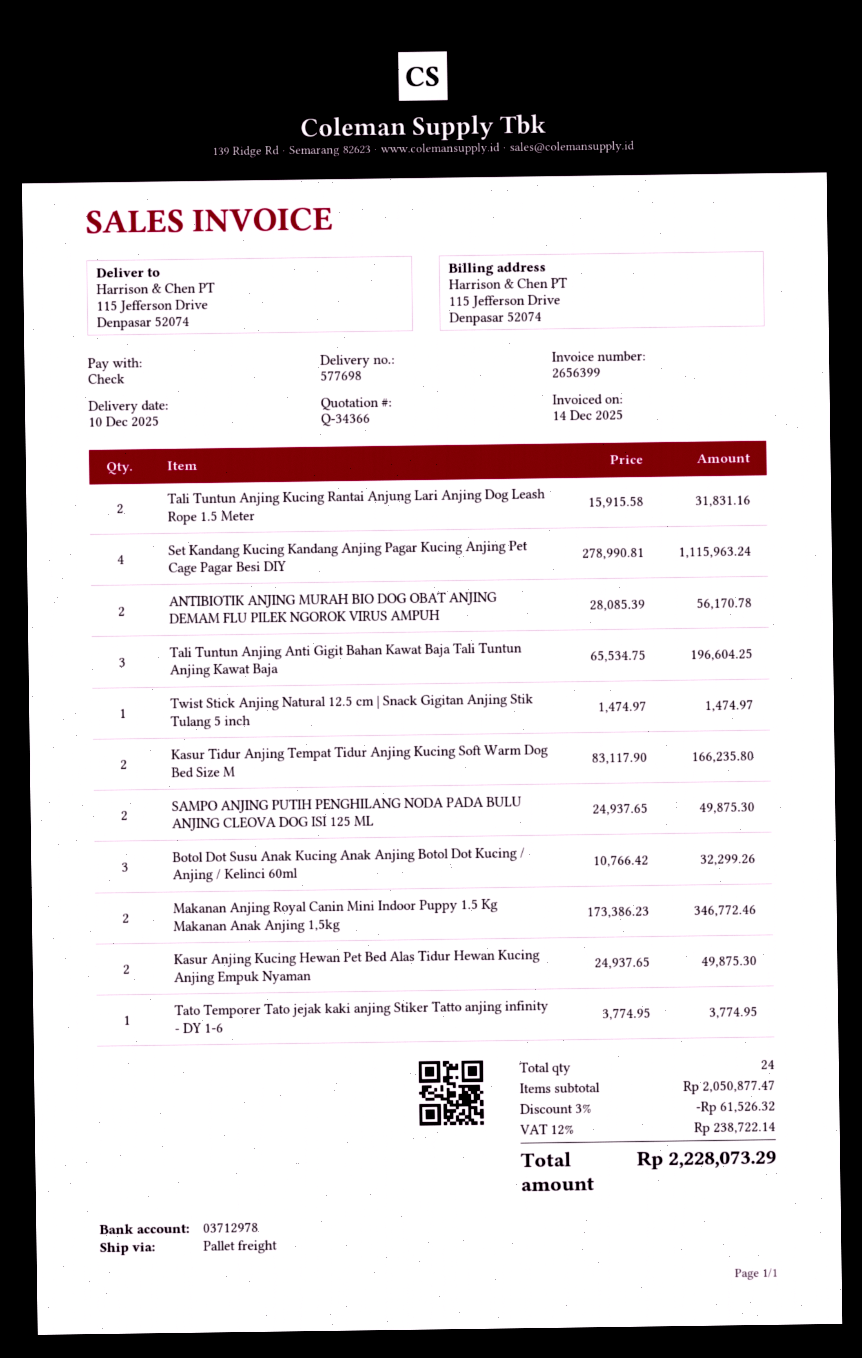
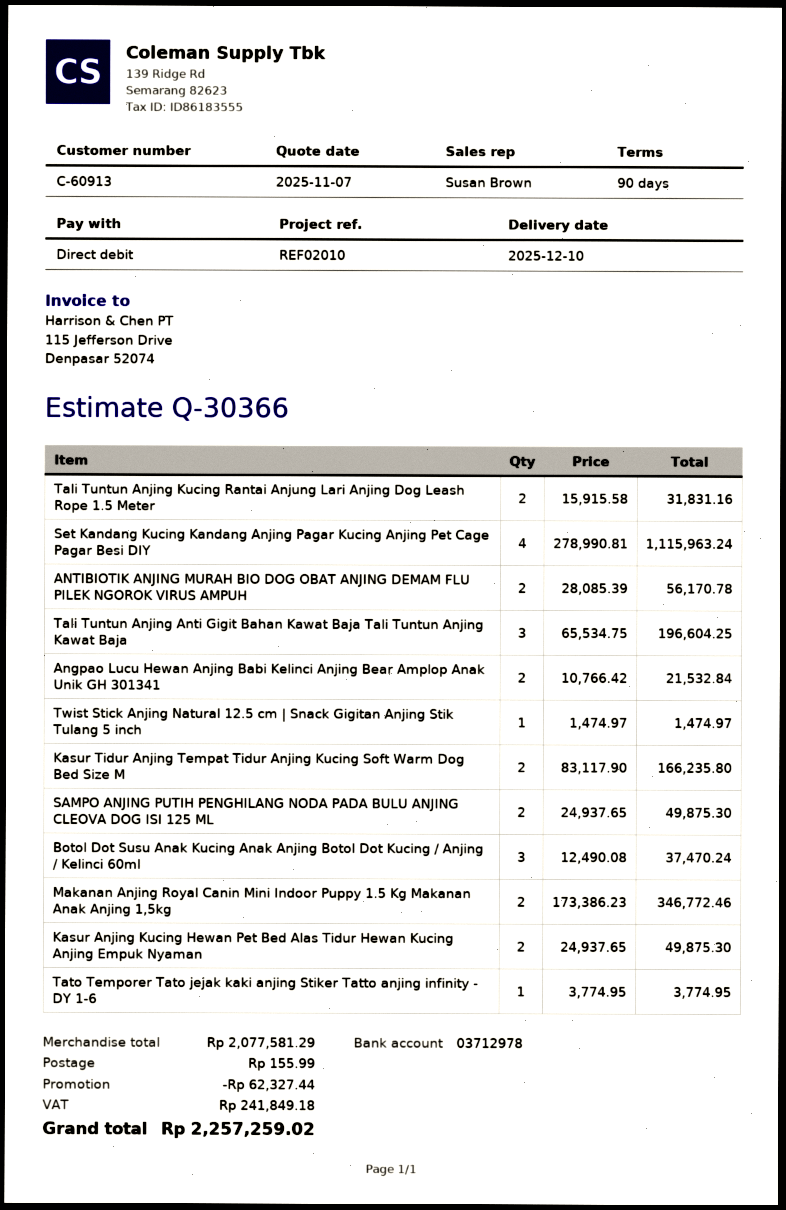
quote number: Q-34366 -> Q-30366
payment method: cheque -> direct debit
Botol Dot Susu Anak Kucing Anak Anjing Botol Dot Kucing / Anjing / Kelinci 60ml: 3 x 10766.42 = 32299.26 -> 3 x 12490.08 = 37470.24
Angpao Lucu Hewan Anjing Babi Kelinci Anjing Bear Amplop Anak Unik GH 301341: none -> 2 x 10766.42 = 21532.84
subtotal: 2050877.47 -> 2077581.29
discount: 61526.32 -> 62327.44
shipping: none -> 155.99
tax: 238722.14 -> 241849.18
total: 2228073.29 -> 2257259.02

